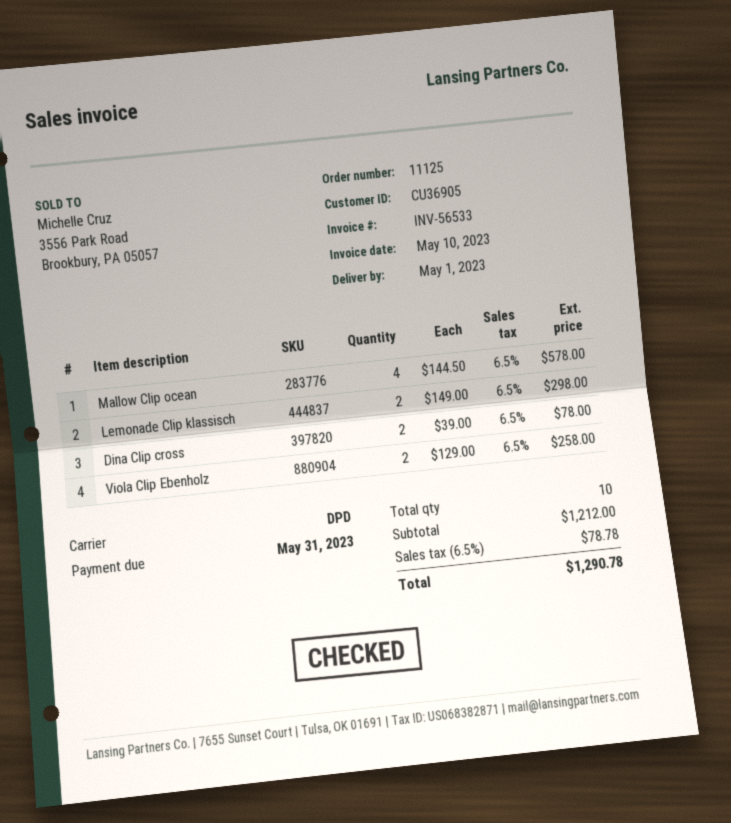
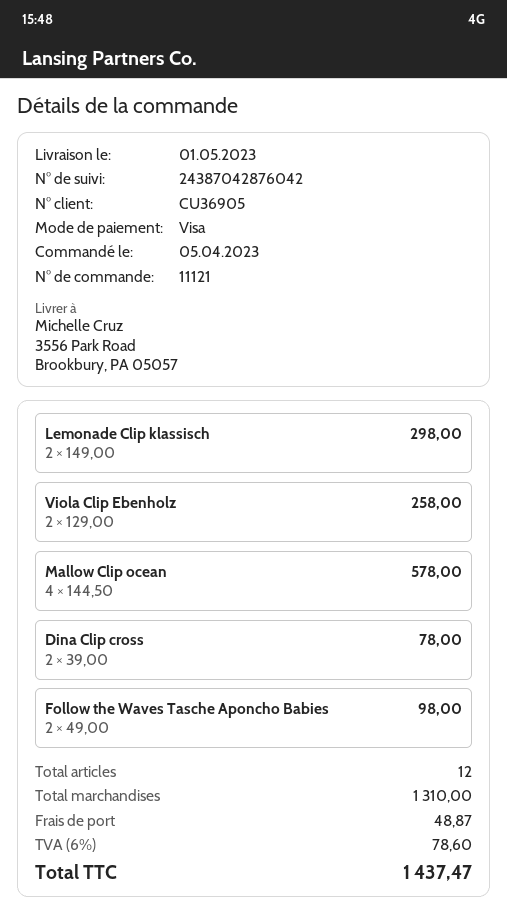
order number: 11125 -> 11121
Follow the Waves Tasche Aponcho Babies: none -> 2 x 49.00 = 98.00
total quantity: 10 -> 12
subtotal: 1212.00 -> 1310.00
shipping: none -> 48.87
tax: 6.5% = 78.78 -> 6% = 78.60
total: 1290.78 -> 1437.47

